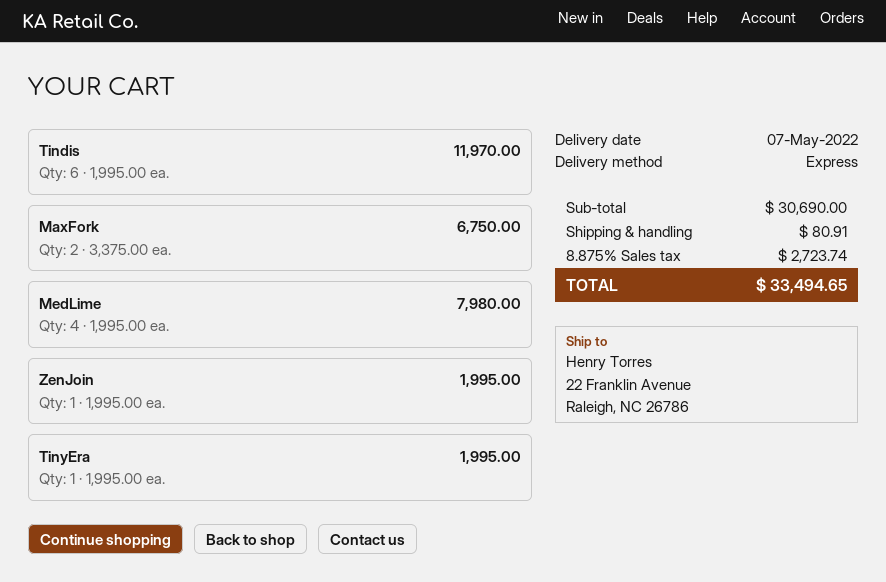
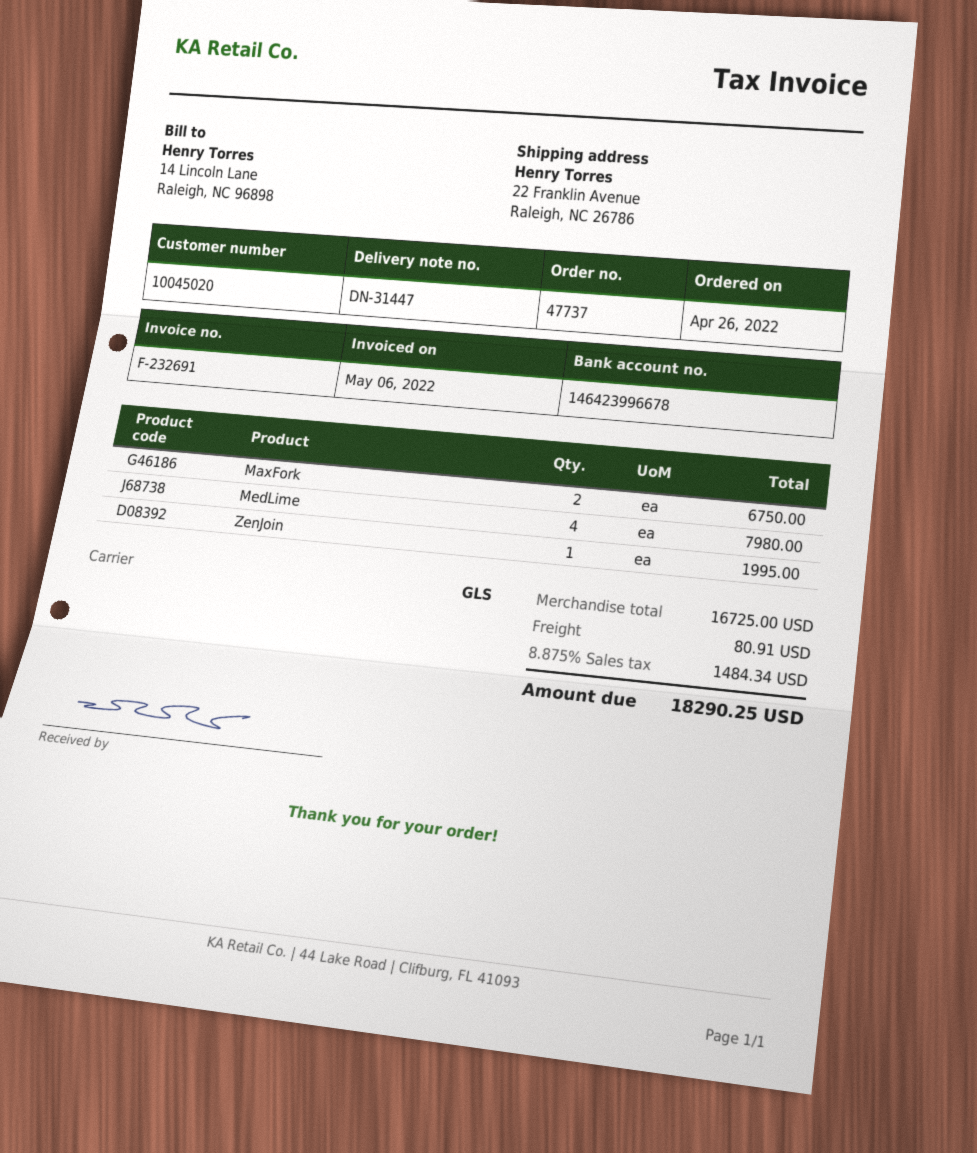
shipping method: express -> GLS
Tindis: 6 for 11970.00 -> none
TinyEra: 1 for 1995.00 -> none
subtotal: 30690.00 -> 16725.00
tax: 8.875% = 2723.74 -> 8.875% = 1484.34
total: 33494.65 -> 18290.25

